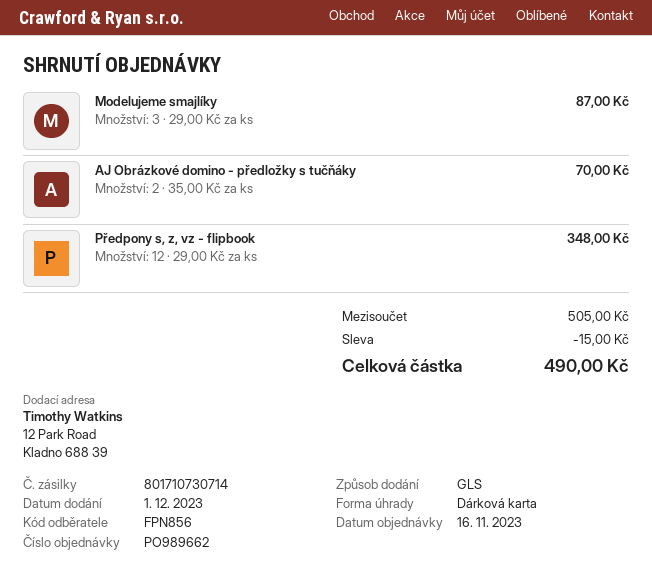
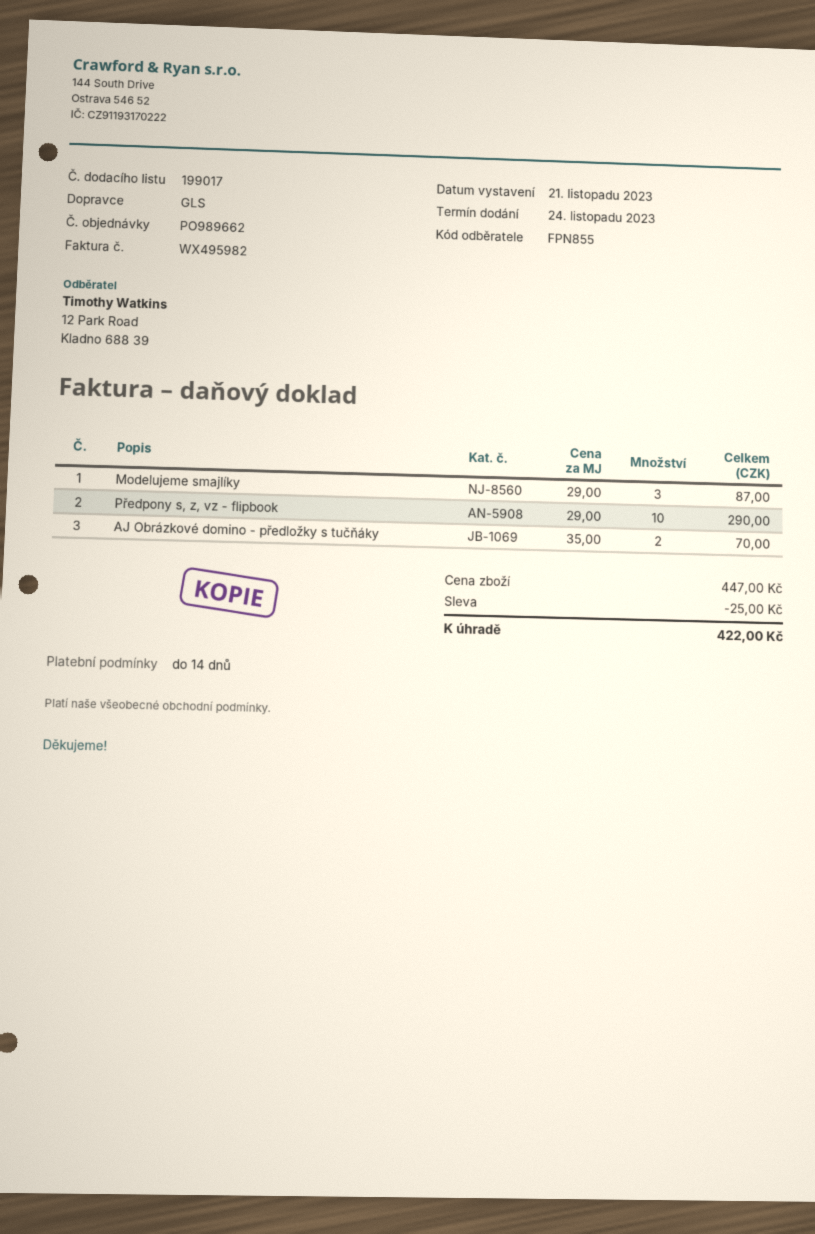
delivery date: 2023-12-01 -> 2023-11-24
customer number: FPN856 -> FPN855
Předpony s, z, vz - flipbook: 12 x 29.00 = 348.00 -> 10 x 29.00 = 290.00
subtotal: 505.00 -> 447.00
discount: 15.00 -> 25.00
total: 490.00 -> 422.00

